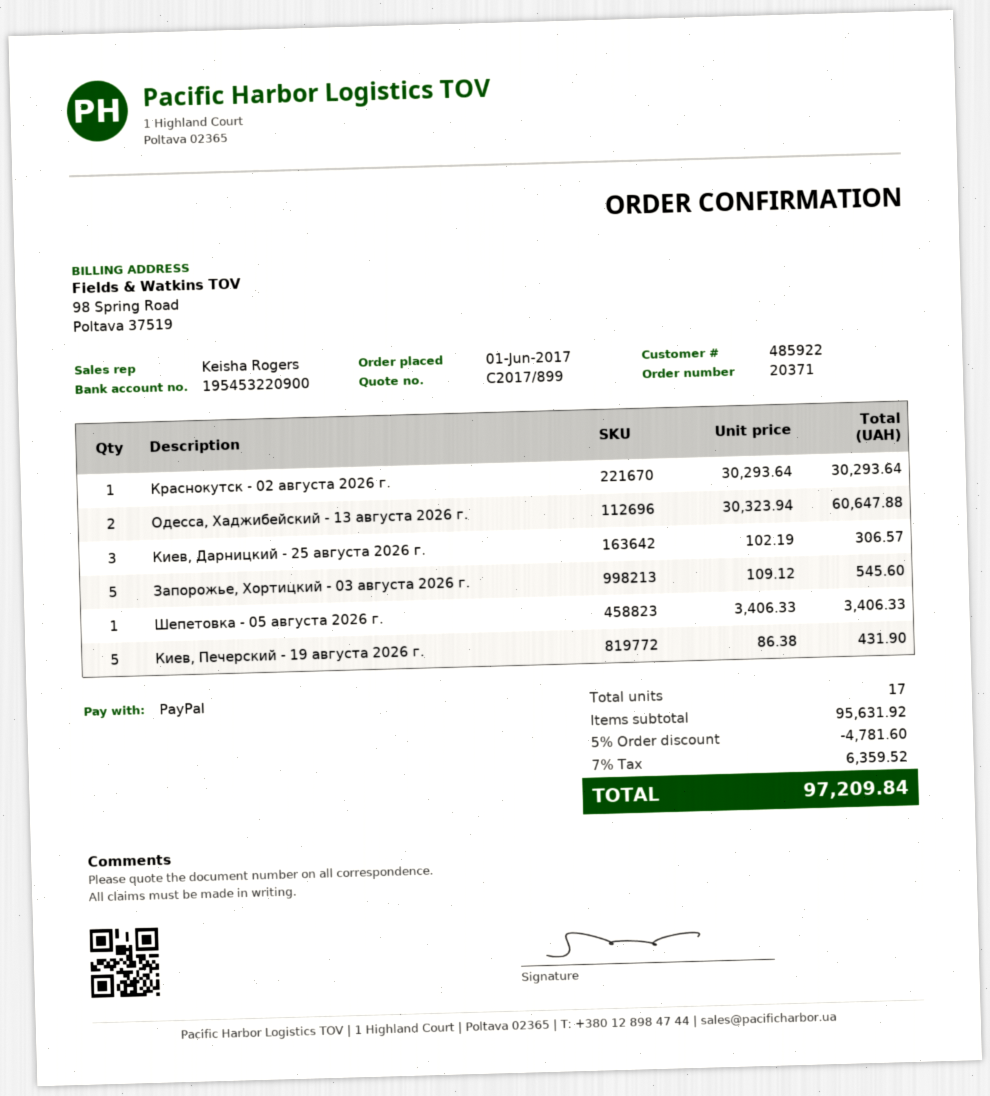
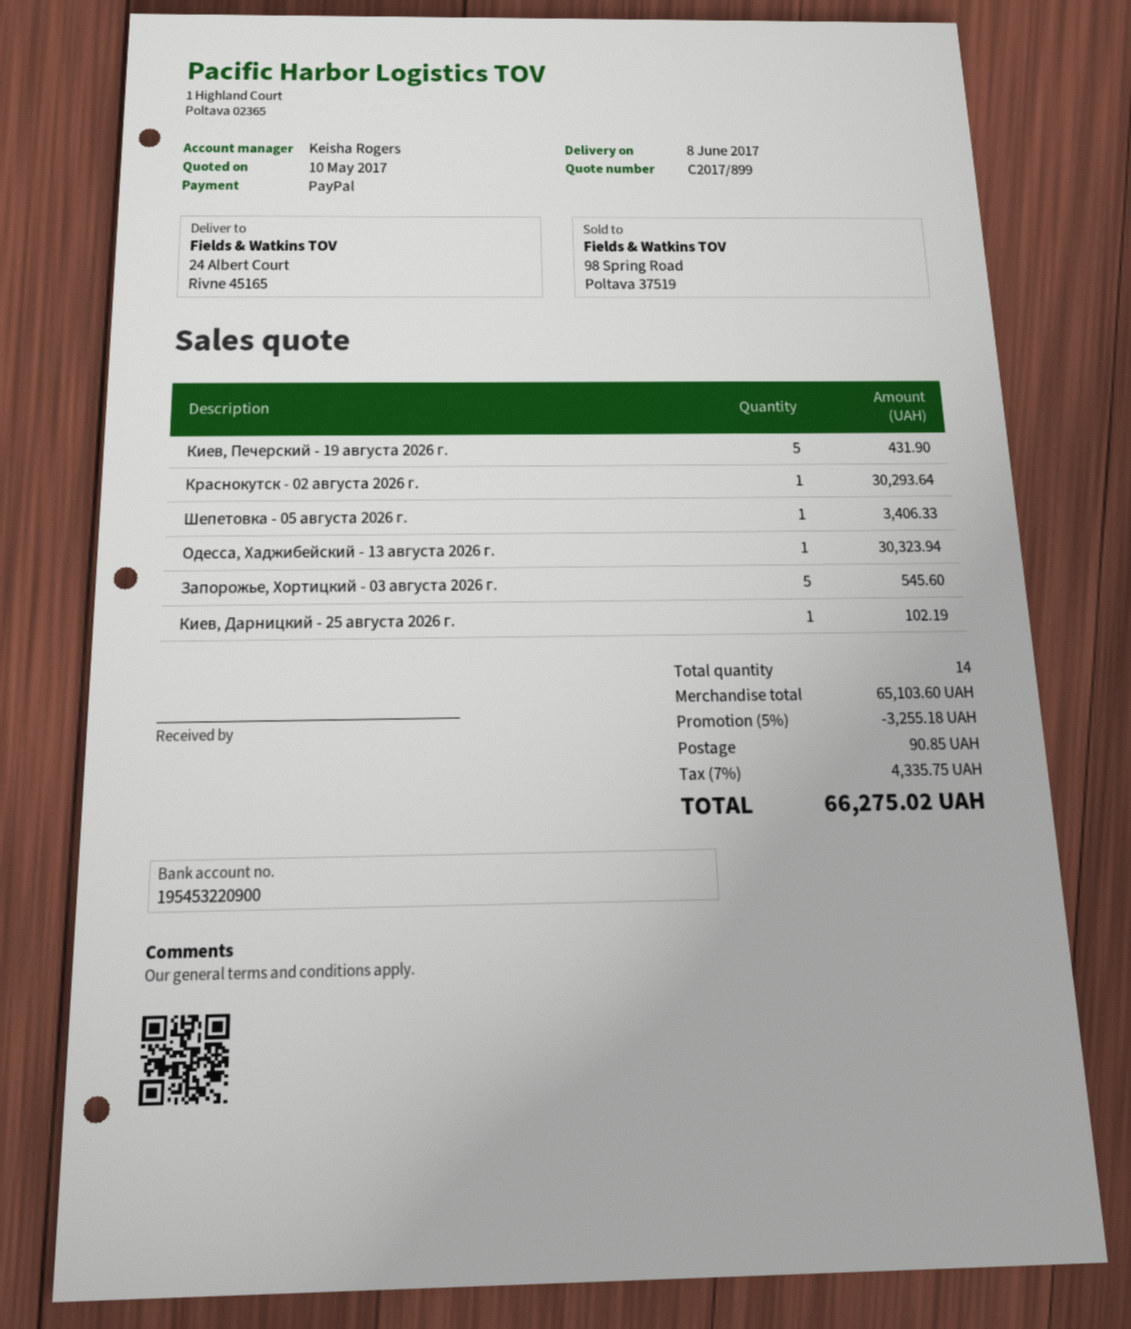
Одесса, Хаджибейский - 13 августа 2026 г.: 2 for 60647.88 -> 1 for 30323.94
Киев, Дарницкий - 25 августа 2026 г.: 3 for 306.57 -> 1 for 102.19
total quantity: 17 -> 14
subtotal: 95631.92 -> 65103.60
discount: 5% = 4781.60 -> 5% = 3255.18
shipping: none -> 90.85
tax: 7% = 6359.52 -> 7% = 4335.75
total: 97209.84 -> 66275.02

